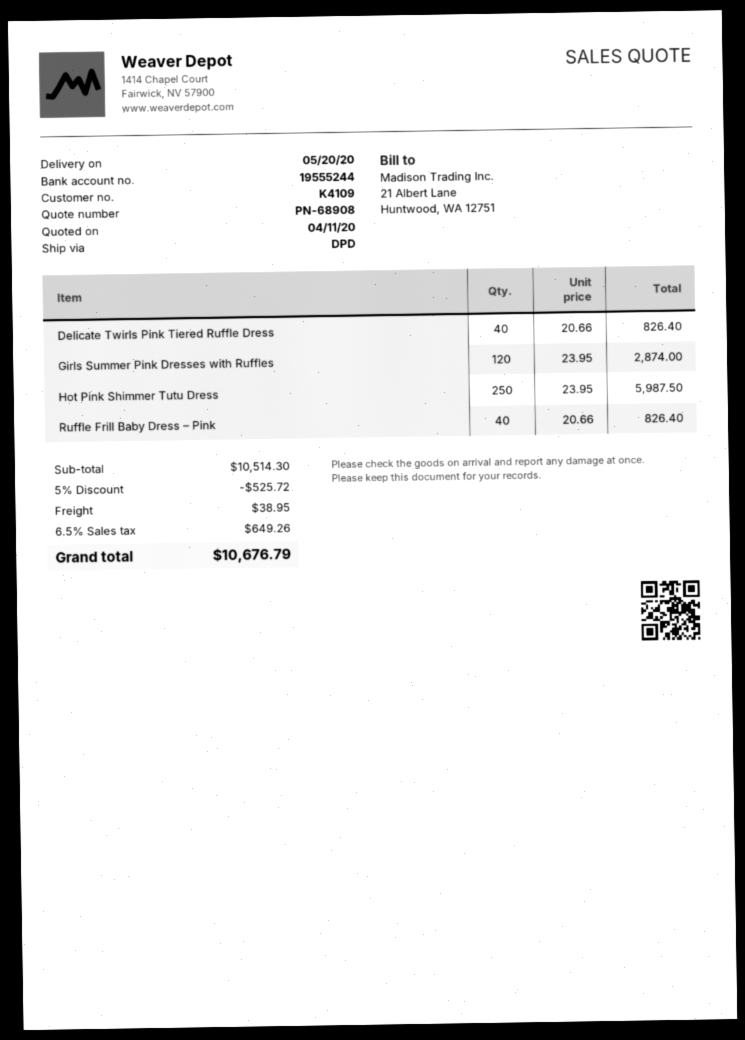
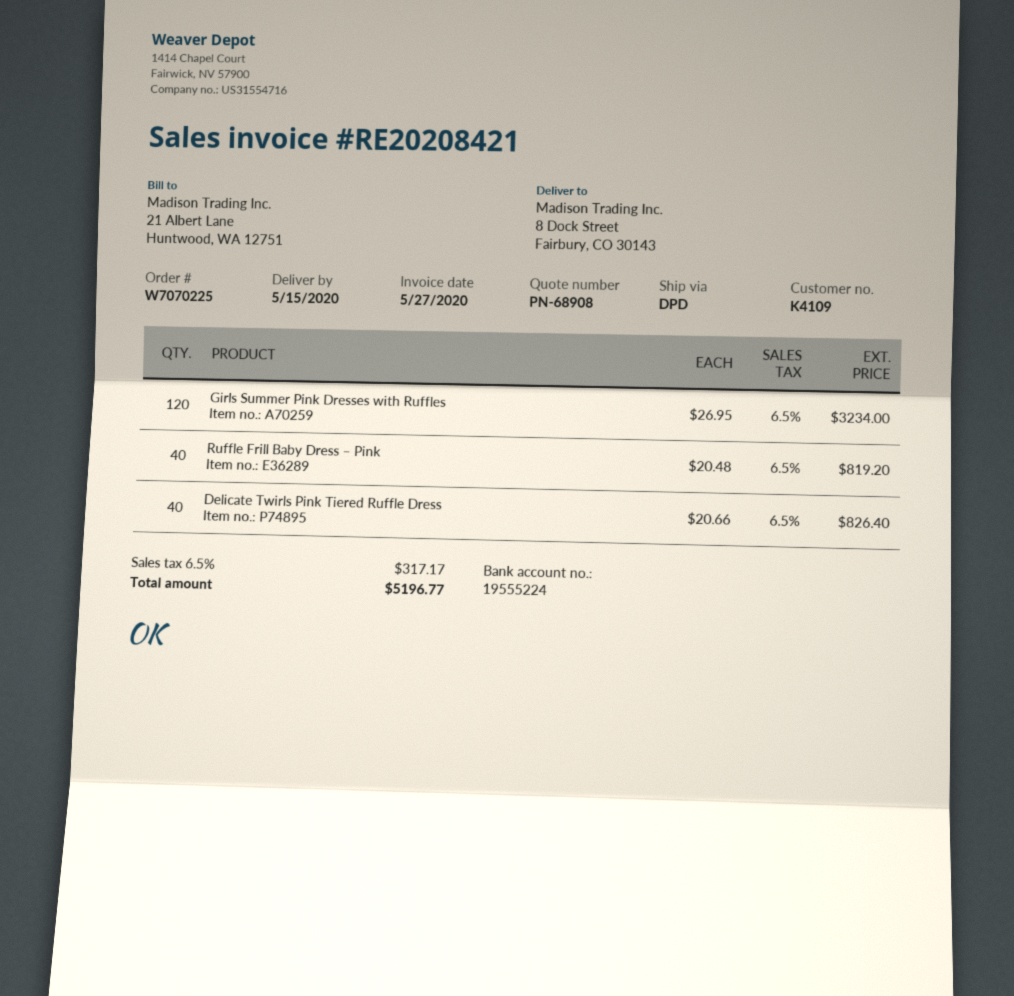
delivery date: 2020-05-20 -> 2020-05-15
bank account: 19555244 -> 19555224
Girls Summer Pink Dresses with Ruffles: 120 x 23.95 = 2874.00 -> 120 x 26.95 = 3234.00
Hot Pink Shimmer Tutu Dress: 250 x 23.95 = 5987.50 -> none
Ruffle Frill Baby Dress – Pink: 40 x 20.66 = 826.40 -> 40 x 20.48 = 819.20
discount: 5% = 525.72 -> none
shipping: 38.95 -> none
tax: 6.5% = 649.26 -> 6.5% = 317.17
total: 10676.79 -> 5196.77

